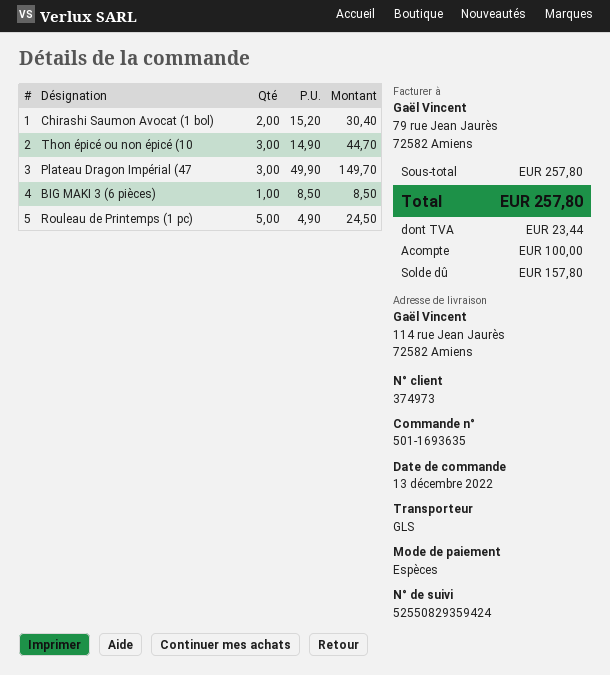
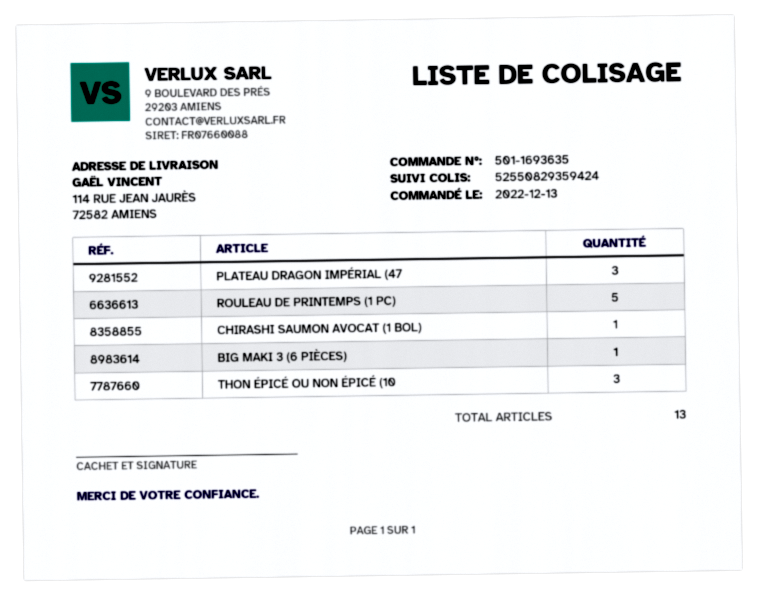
Chirashi Saumon Avocat (1 bol): 2 -> 1

